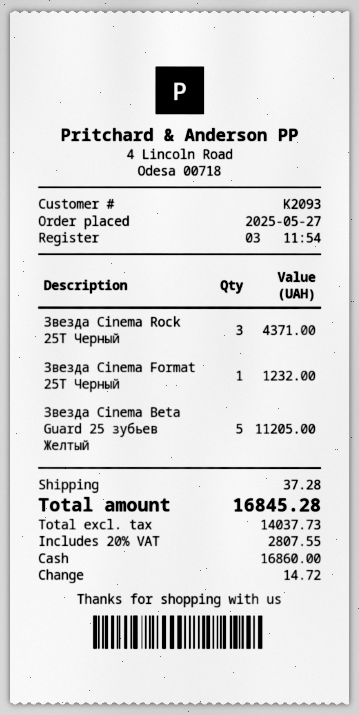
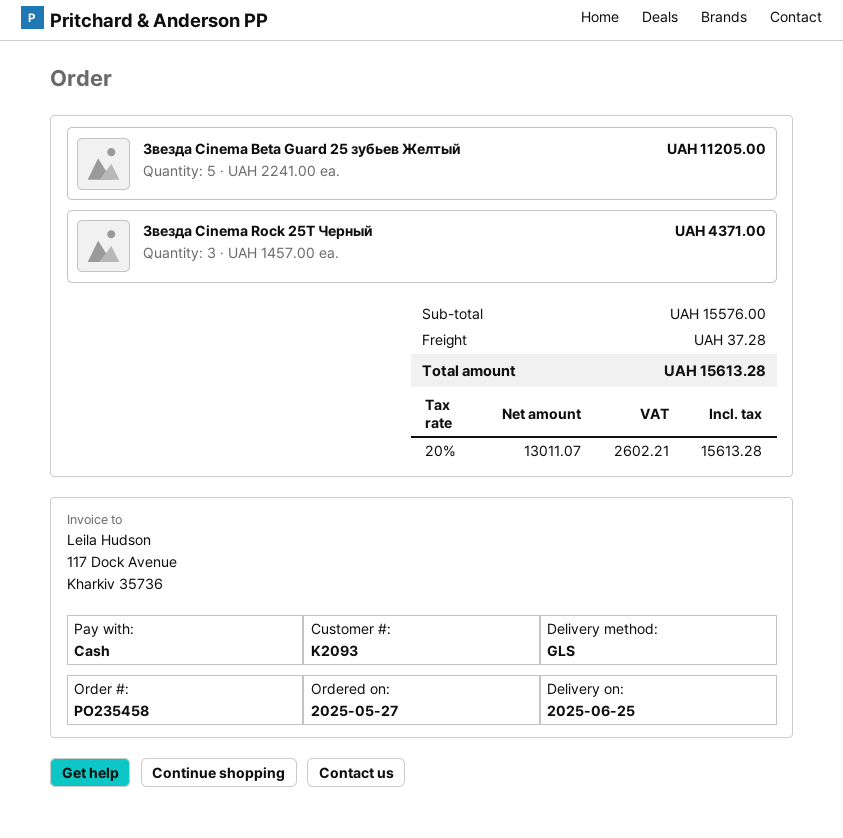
Звезда Cinema Format 25T Черный: 1 for 1232.00 -> none
net: 14037.73 -> 13011.07
tax: 20% = 2807.55 -> 20% = 2602.21
total: 16845.28 -> 15613.28

